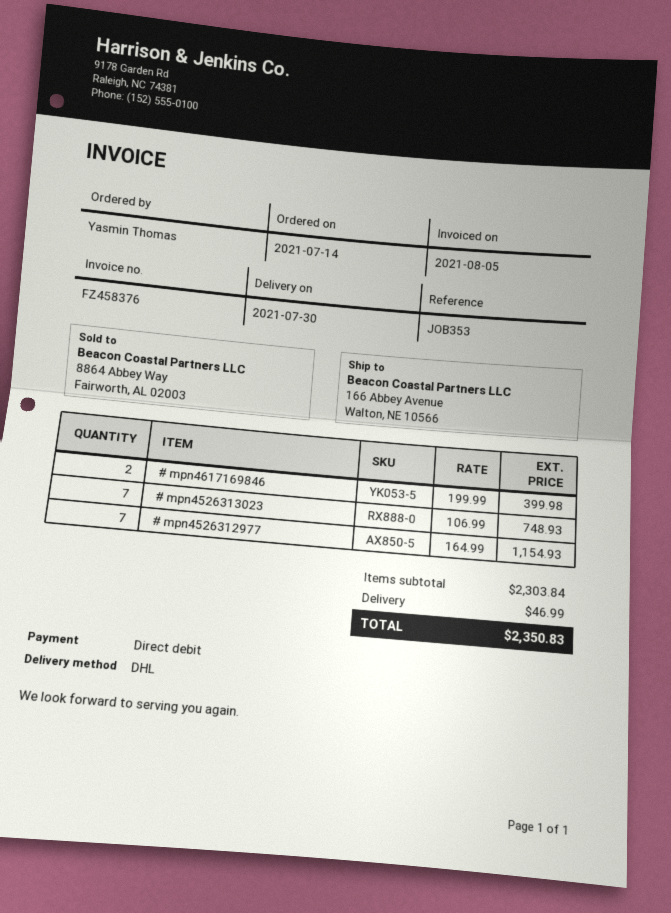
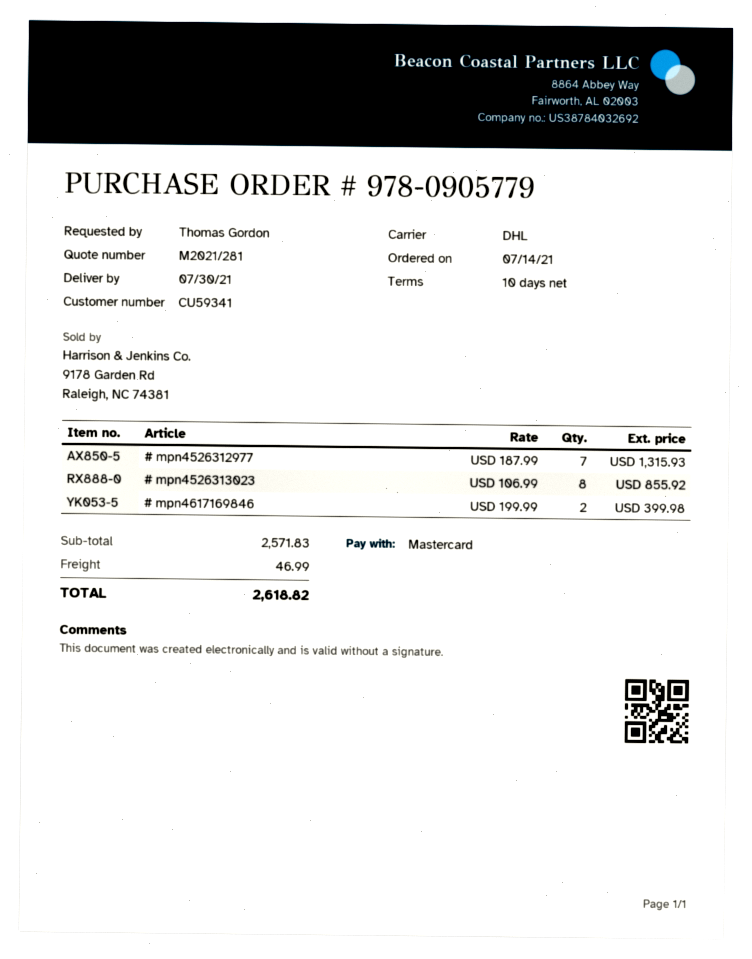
ordered by: Yasmin Thomas -> Thomas Gordon
payment method: direct debit -> Mastercard
# mpn4526313023: 7 x 106.99 = 748.93 -> 8 x 106.99 = 855.92
# mpn4526312977: 7 x 164.99 = 1154.93 -> 7 x 187.99 = 1315.93
subtotal: 2303.84 -> 2571.83
total: 2350.83 -> 2618.82

